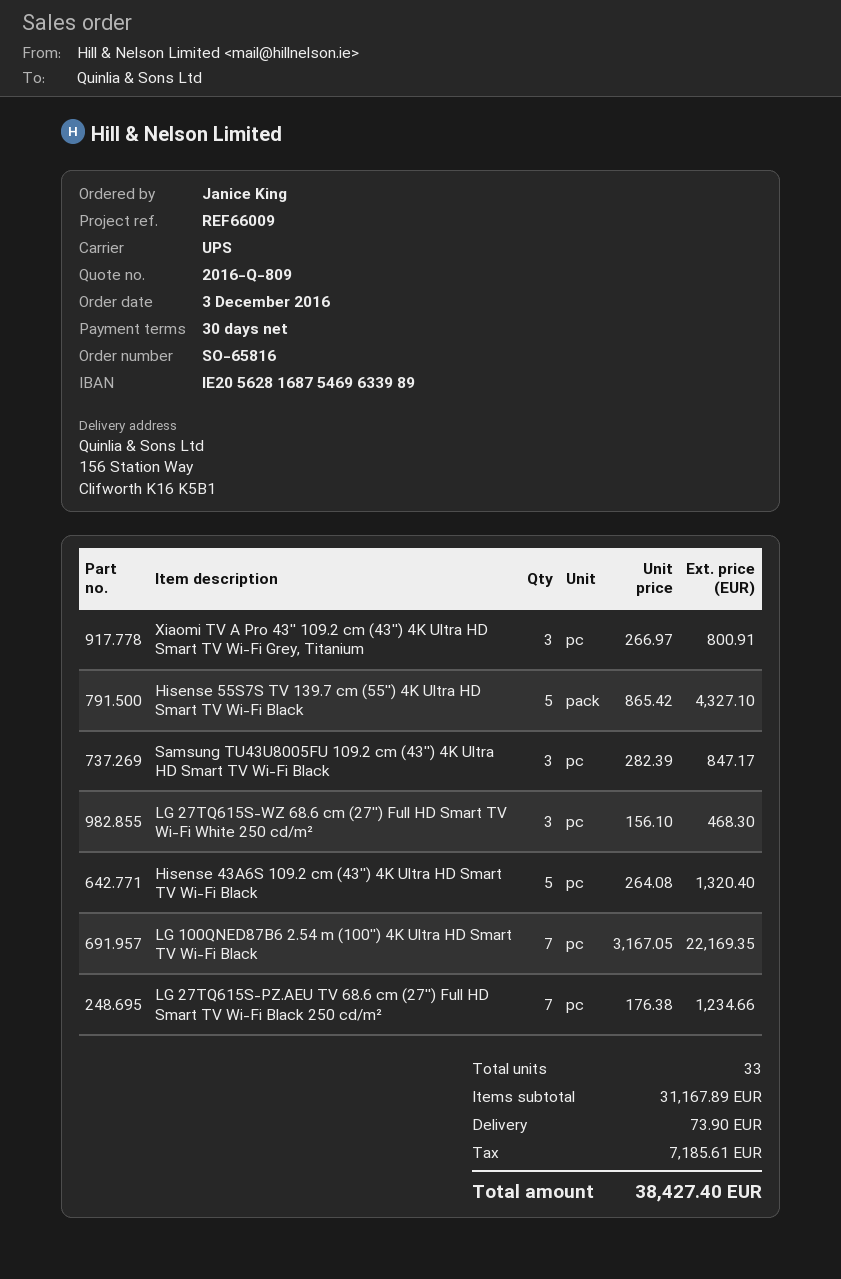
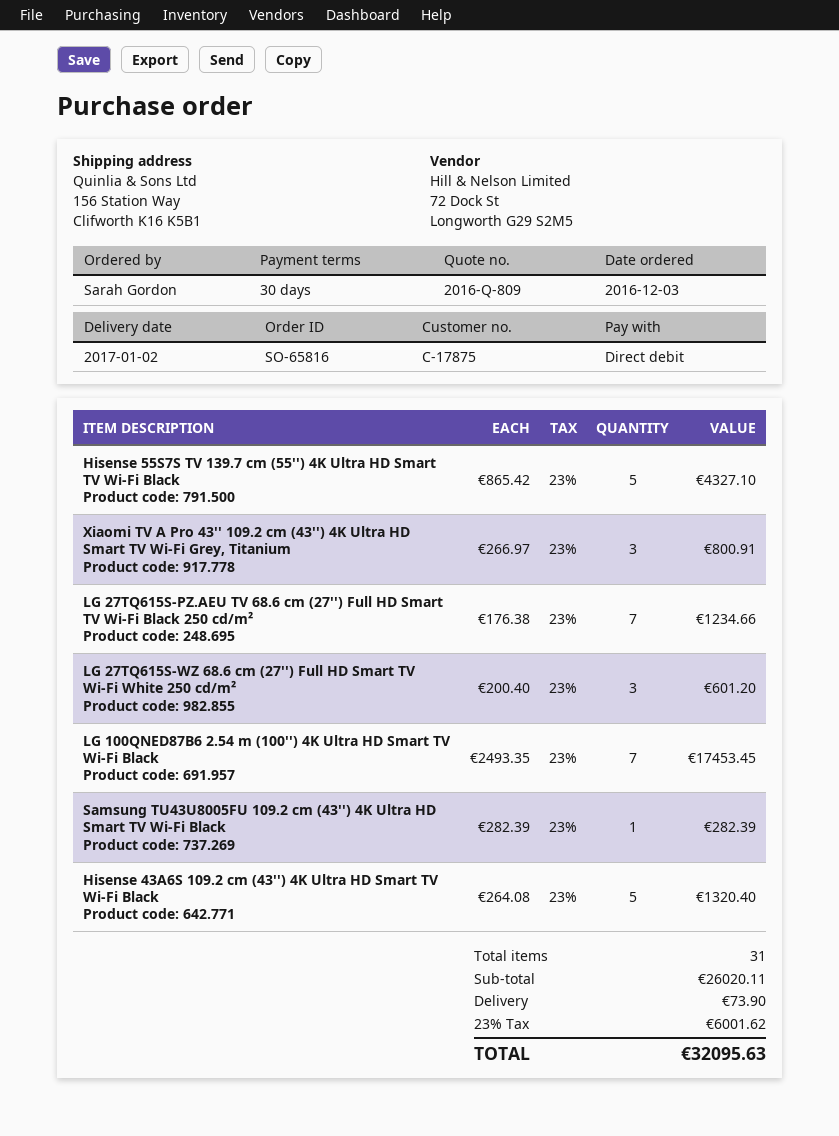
ordered by: Janice King -> Sarah Gordon
Samsung TU43U8005FU 109.2 cm (43'') 4K Ultra HD Smart TV Wi-Fi Black: 3 x 282.39 = 847.17 -> 1 x 282.39 = 282.39
LG 27TQ615S-WZ 68.6 cm (27'') Full HD Smart TV Wi-Fi White 250 cd/m²: 3 x 156.10 = 468.30 -> 3 x 200.40 = 601.20
LG 100QNED87B6 2.54 m (100'') 4K Ultra HD Smart TV Wi-Fi Black: 7 x 3167.05 = 22169.35 -> 7 x 2493.35 = 17453.45
total quantity: 33 -> 31
subtotal: 31167.89 -> 26020.11
tax: 7185.61 -> 6001.62
total: 38427.40 -> 32095.63

